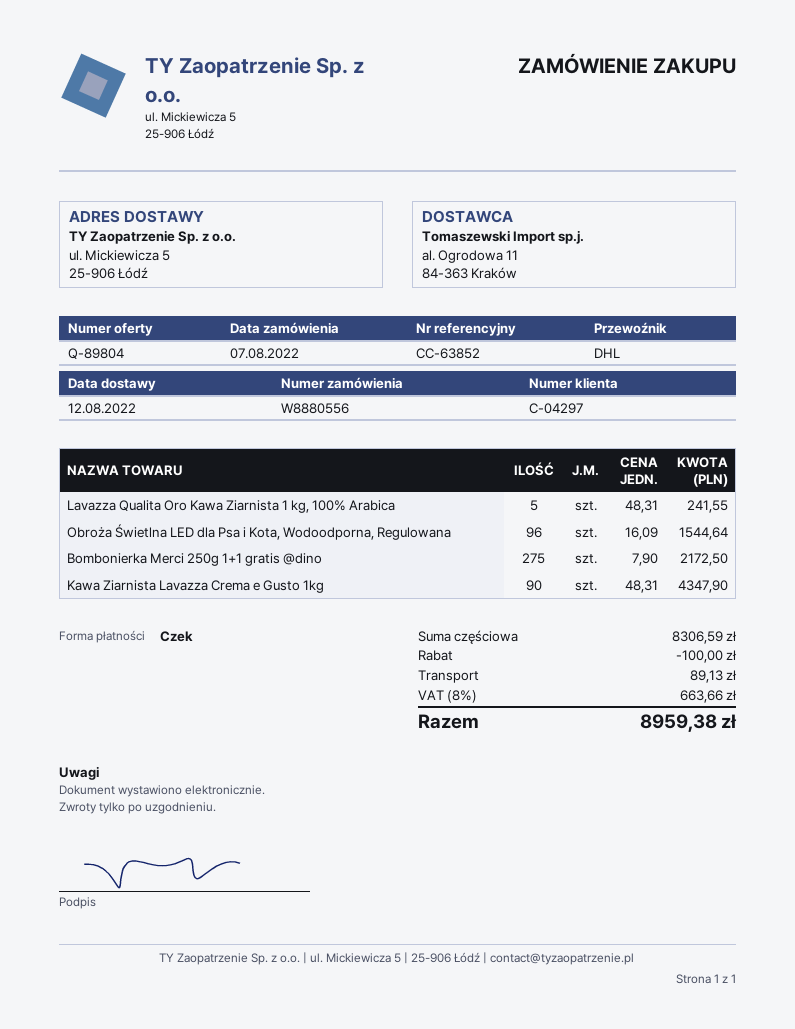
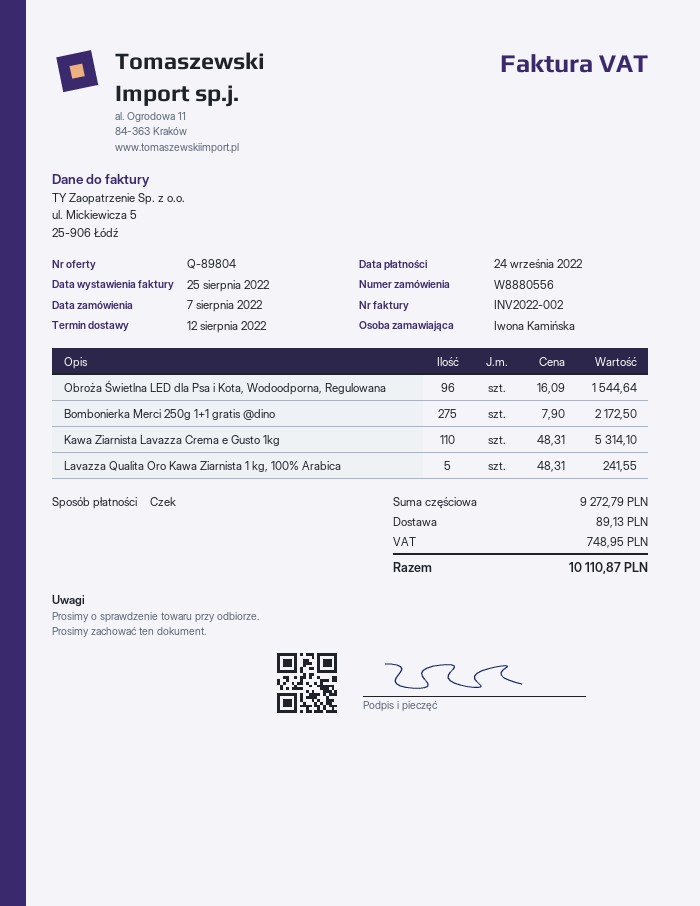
Kawa Ziarnista Lavazza Crema e Gusto 1kg: 90 x 48.31 = 4347.90 -> 110 x 48.31 = 5314.10
subtotal: 8306.59 -> 9272.79
discount: 100.00 -> none
tax: 663.66 -> 748.95
total: 8959.38 -> 10110.87

